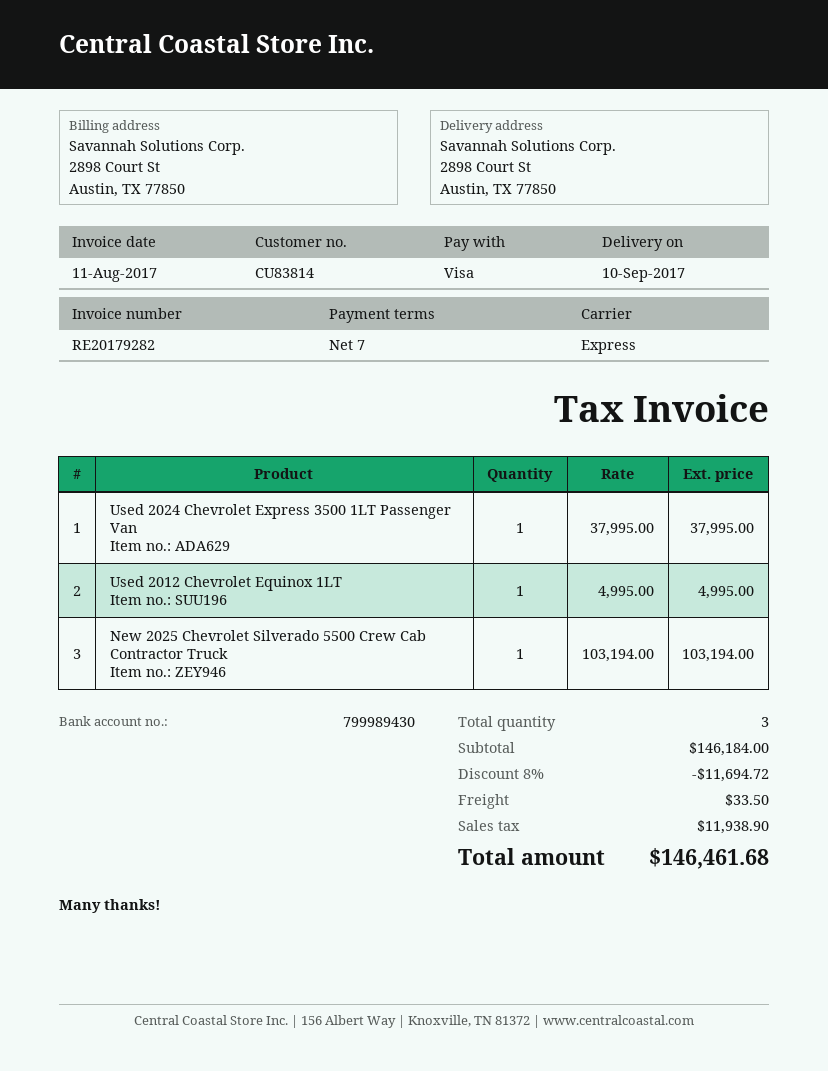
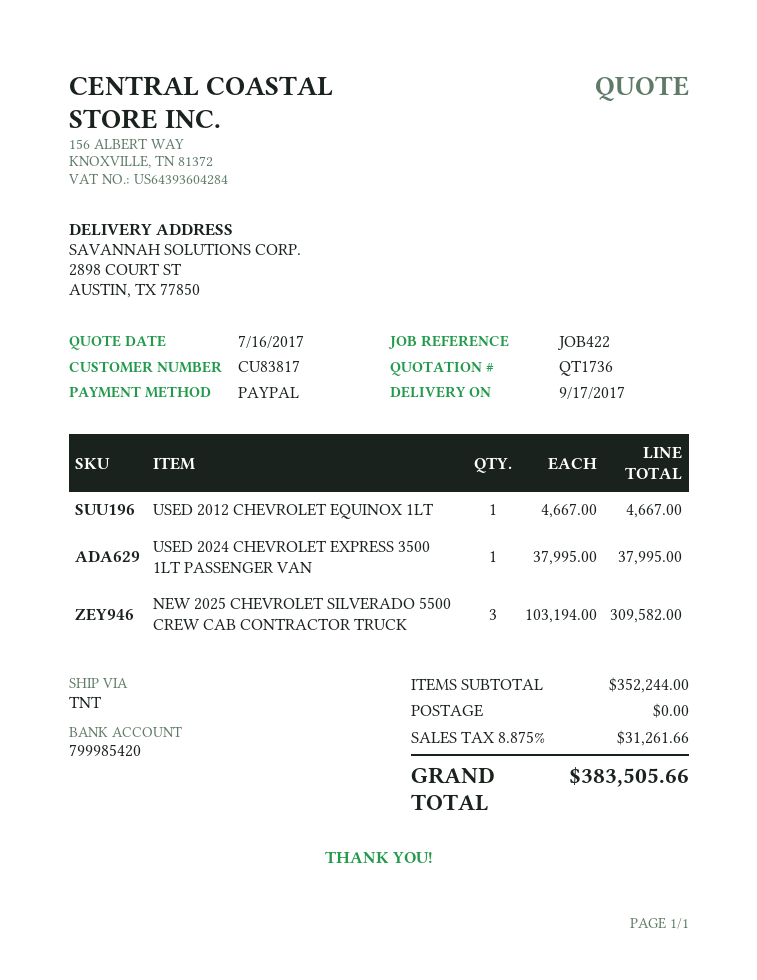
delivery date: 2017-09-10 -> 2017-09-17
customer number: CU83814 -> CU83817
payment method: Visa -> PayPal
bank account: 799989430 -> 799985420
shipping method: express -> TNT
Used 2012 Chevrolet Equinox 1LT: 1 x 4995.00 = 4995.00 -> 1 x 4667.00 = 4667.00
New 2025 Chevrolet Silverado 5500 Crew Cab Contractor Truck: 1 x 103194.00 = 103194.00 -> 3 x 103194.00 = 309582.00
subtotal: 146184.00 -> 352244.00
discount: 8% = 11694.72 -> none
shipping: 33.50 -> 0.00
tax: 11938.90 -> 31261.66
total: 146461.68 -> 383505.66

